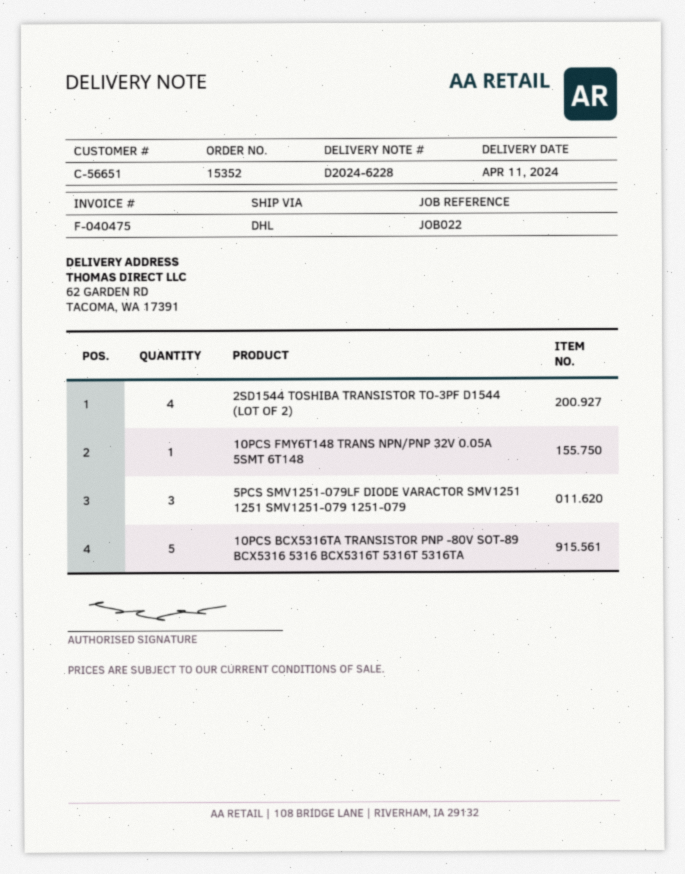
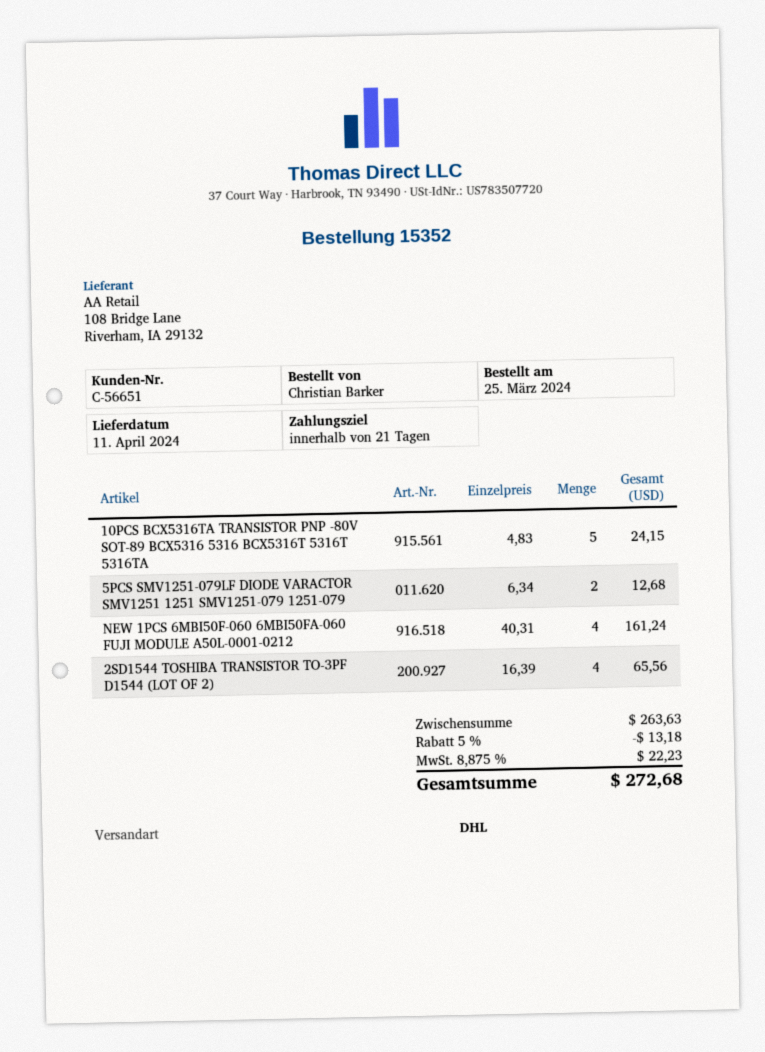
10PCS FMY6T148 TRANS NPN/PNP 32V 0.05A 5SMT 6T148: 1 -> none
5PCS SMV1251-079LF DIODE VARACTOR SMV1251 1251 SMV1251-079 1251-079: 3 -> 2
NEW 1PCS 6MBI50F-060 6MBI50FA-060 FUJI MODULE A50L-0001-0212: none -> 4

